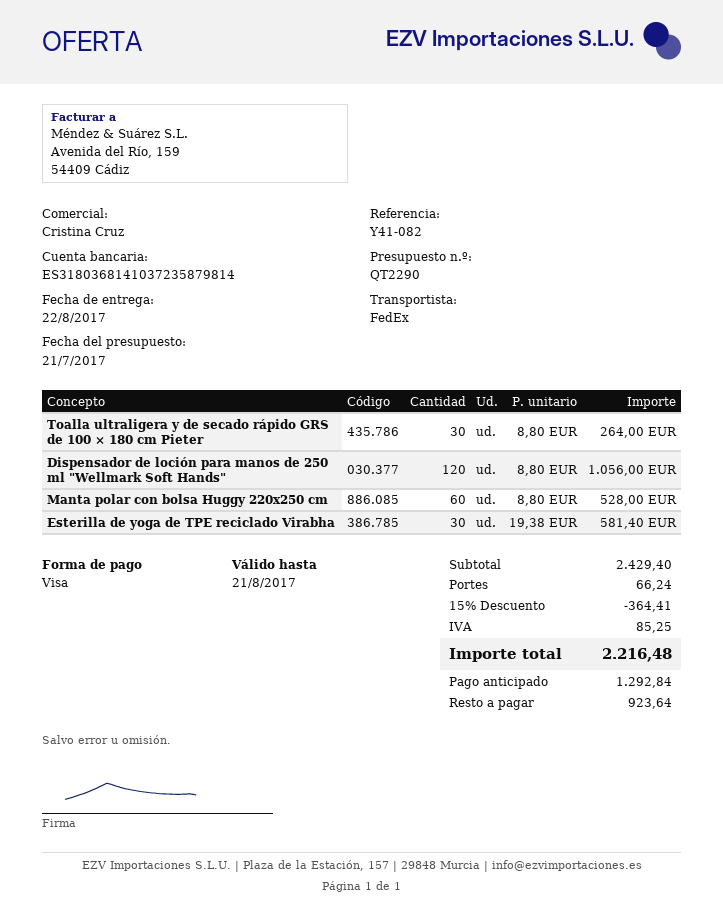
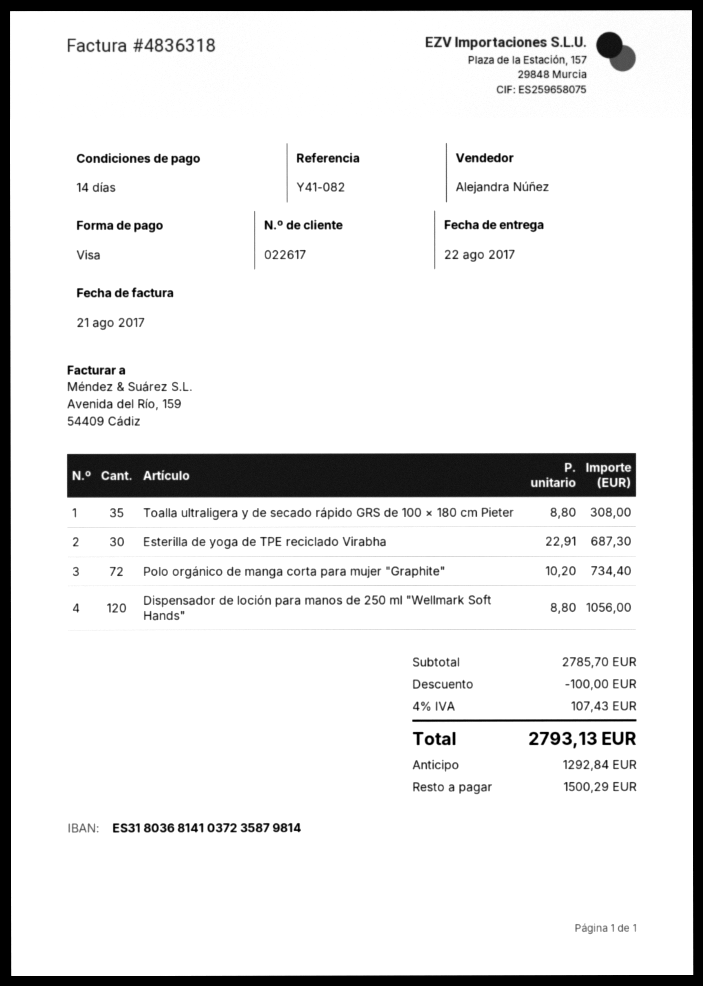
sales rep: Cristina Cruz -> Alejandra Núñez
Toalla ultraligera y de secado rápido GRS de 100 × 180 cm Pieter: 30 x 8.80 = 264.00 -> 35 x 8.80 = 308.00
Manta polar con bolsa Huggy 220x250 cm: 60 x 8.80 = 528.00 -> none
Esterilla de yoga de TPE reciclado Virabha: 30 x 19.38 = 581.40 -> 30 x 22.91 = 687.30
Polo orgánico de manga corta para mujer "Graphite": none -> 72 x 10.20 = 734.40
subtotal: 2429.40 -> 2785.70
discount: 364.41 -> 100.00
shipping: 66.24 -> none
tax: 85.25 -> 107.43
total: 2216.48 -> 2793.13
balance: 923.64 -> 1500.29

